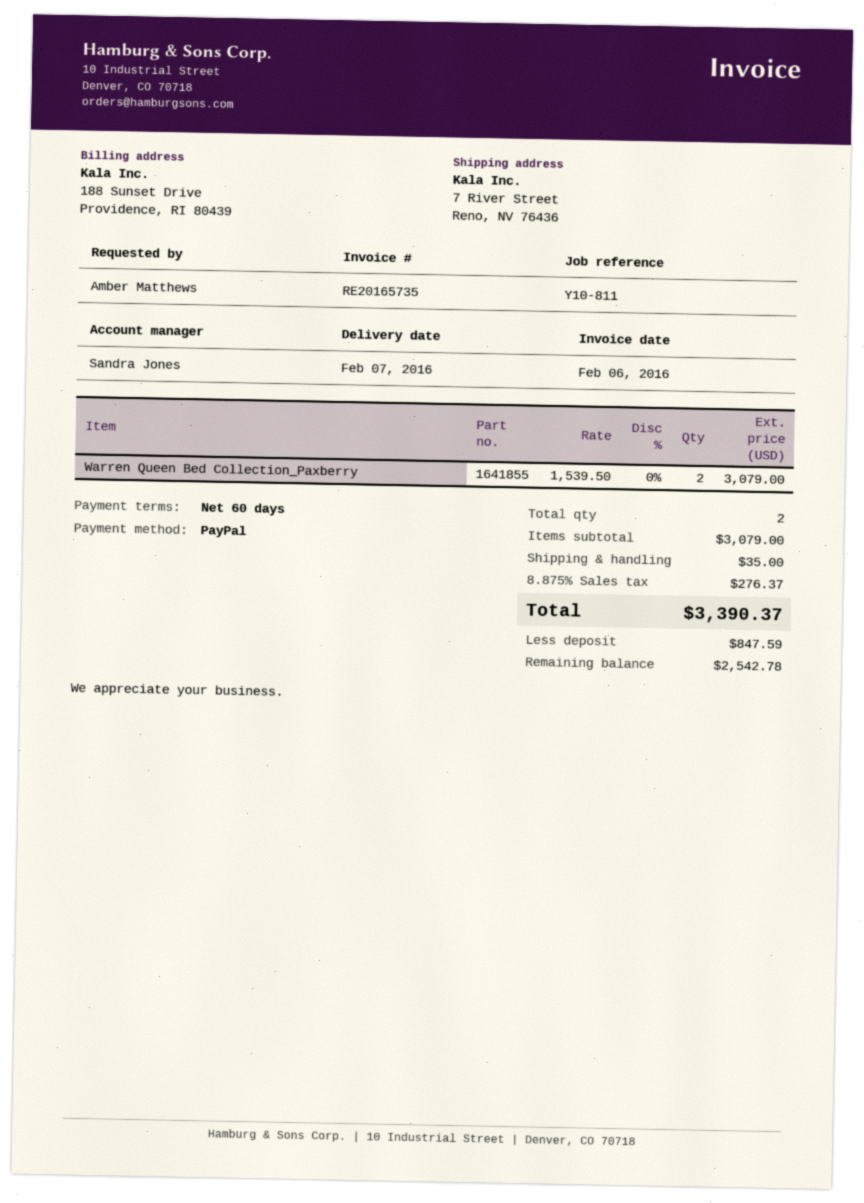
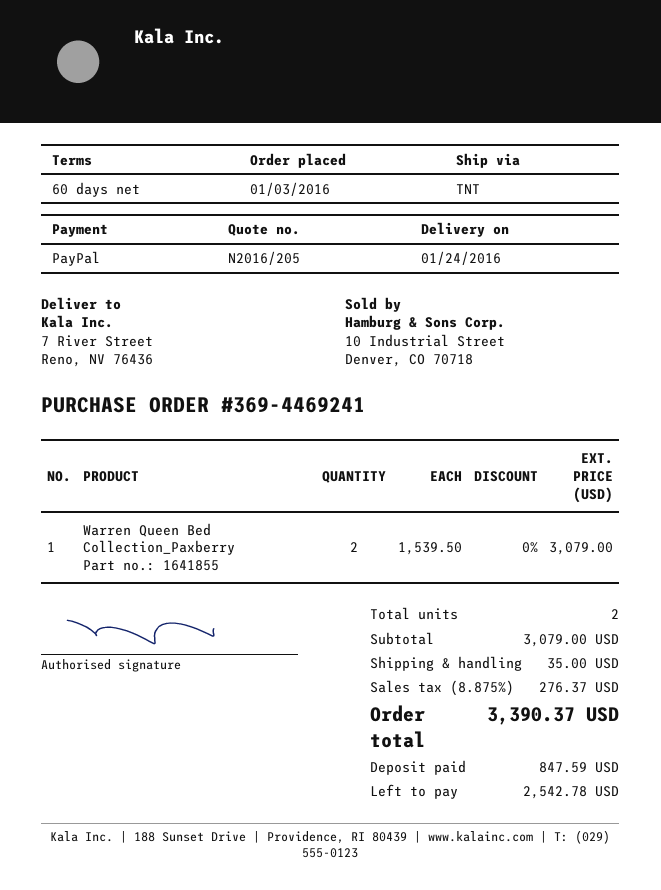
delivery date: 2016-02-07 -> 2016-01-24

